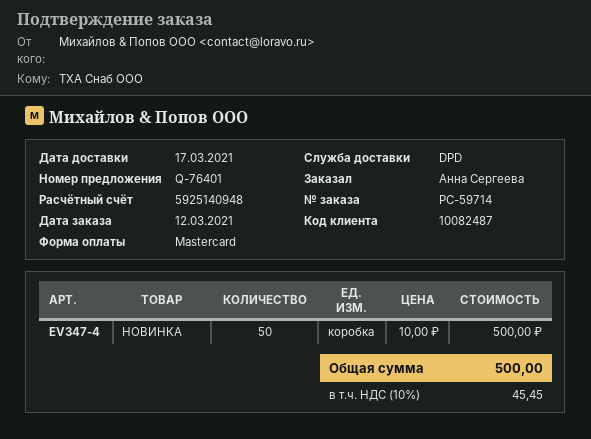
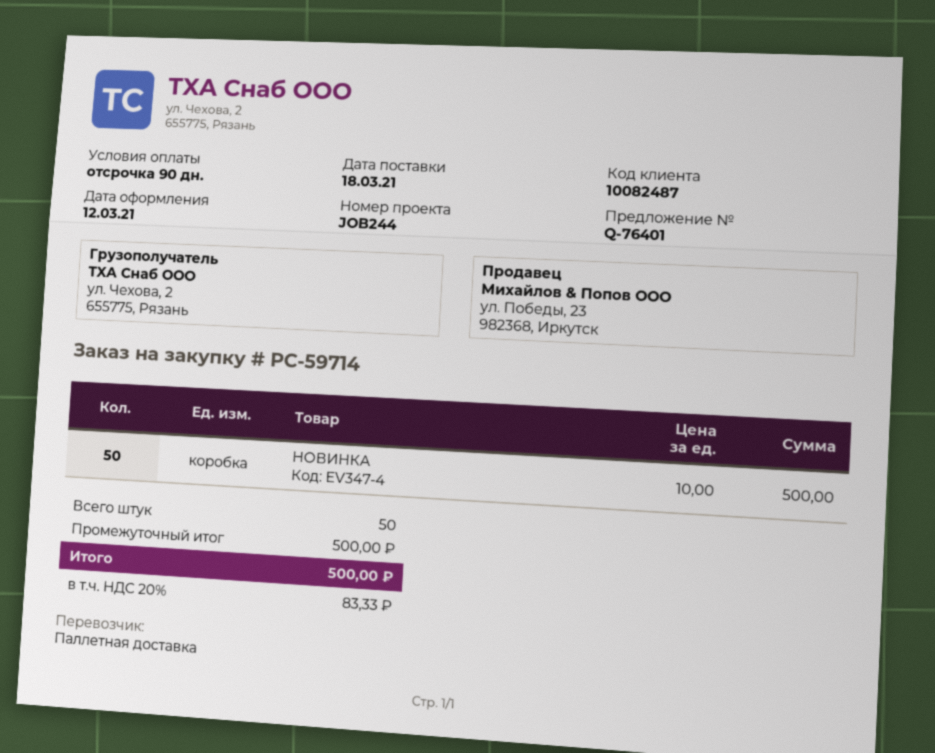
delivery date: 2021-03-17 -> 2021-03-18
shipping method: DPD -> pallet freight
tax: 10% = 45.45 -> 20% = 83.33

